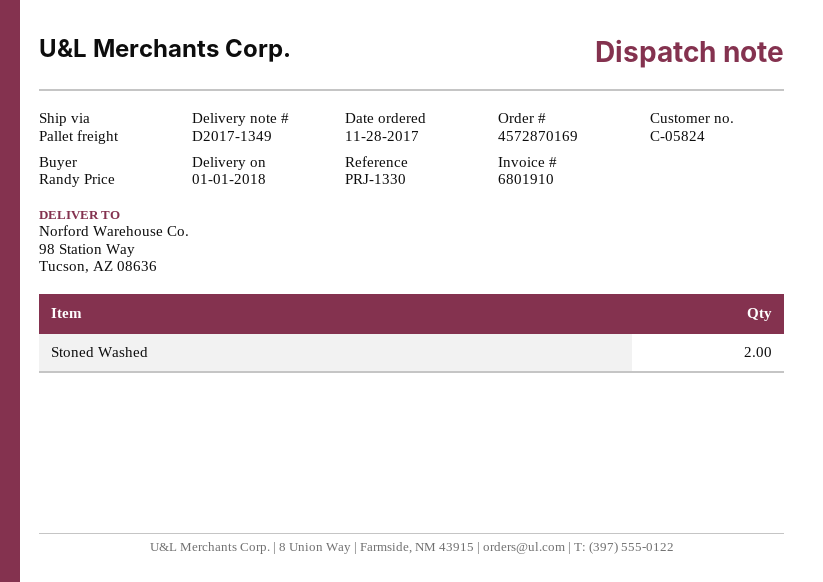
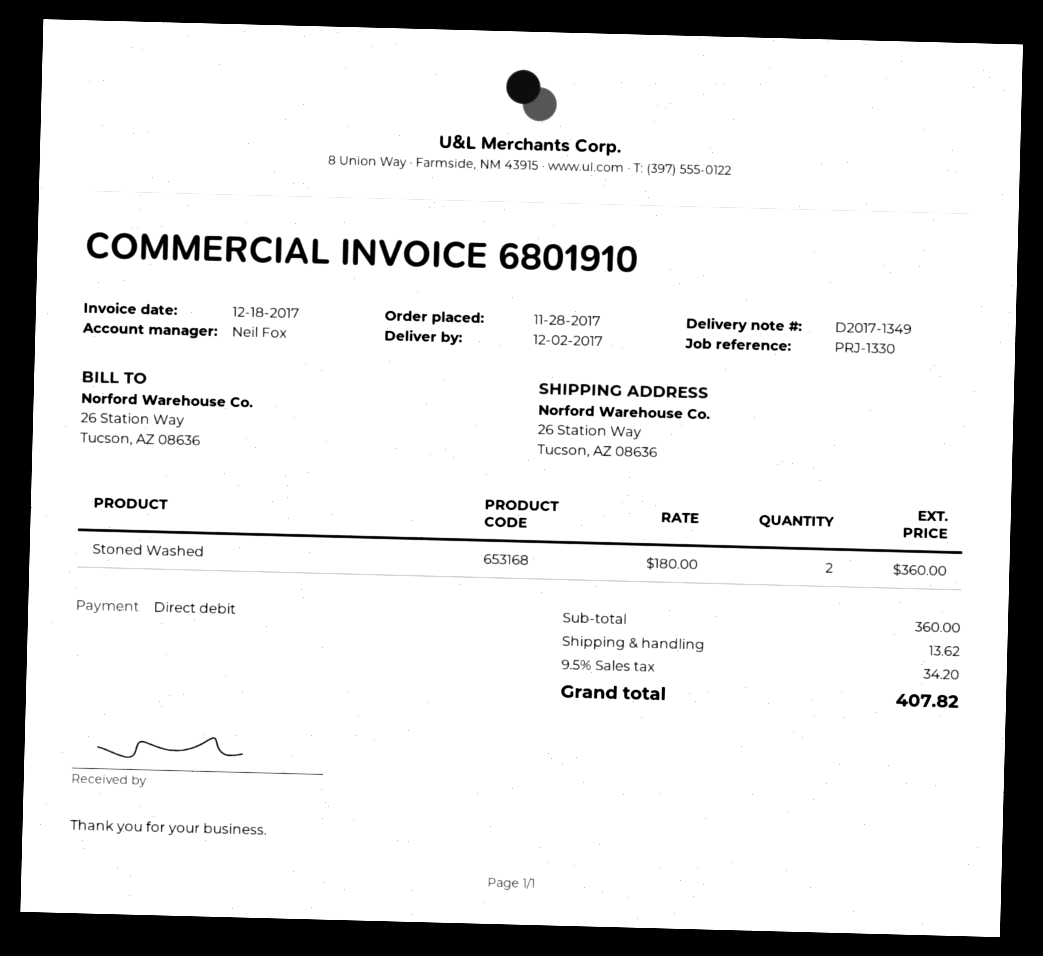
delivery date: 2018-01-01 -> 2017-12-02
ship to: 98 Station Way, Tucson, AZ 08636 -> 26 Station Way, Tucson, AZ 08636

